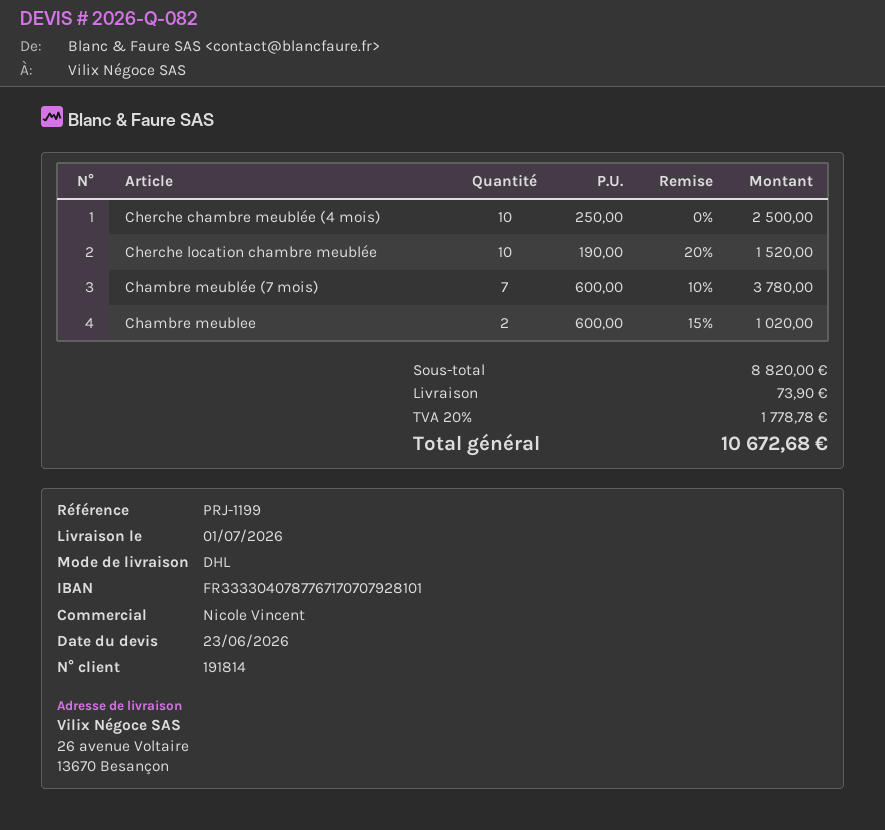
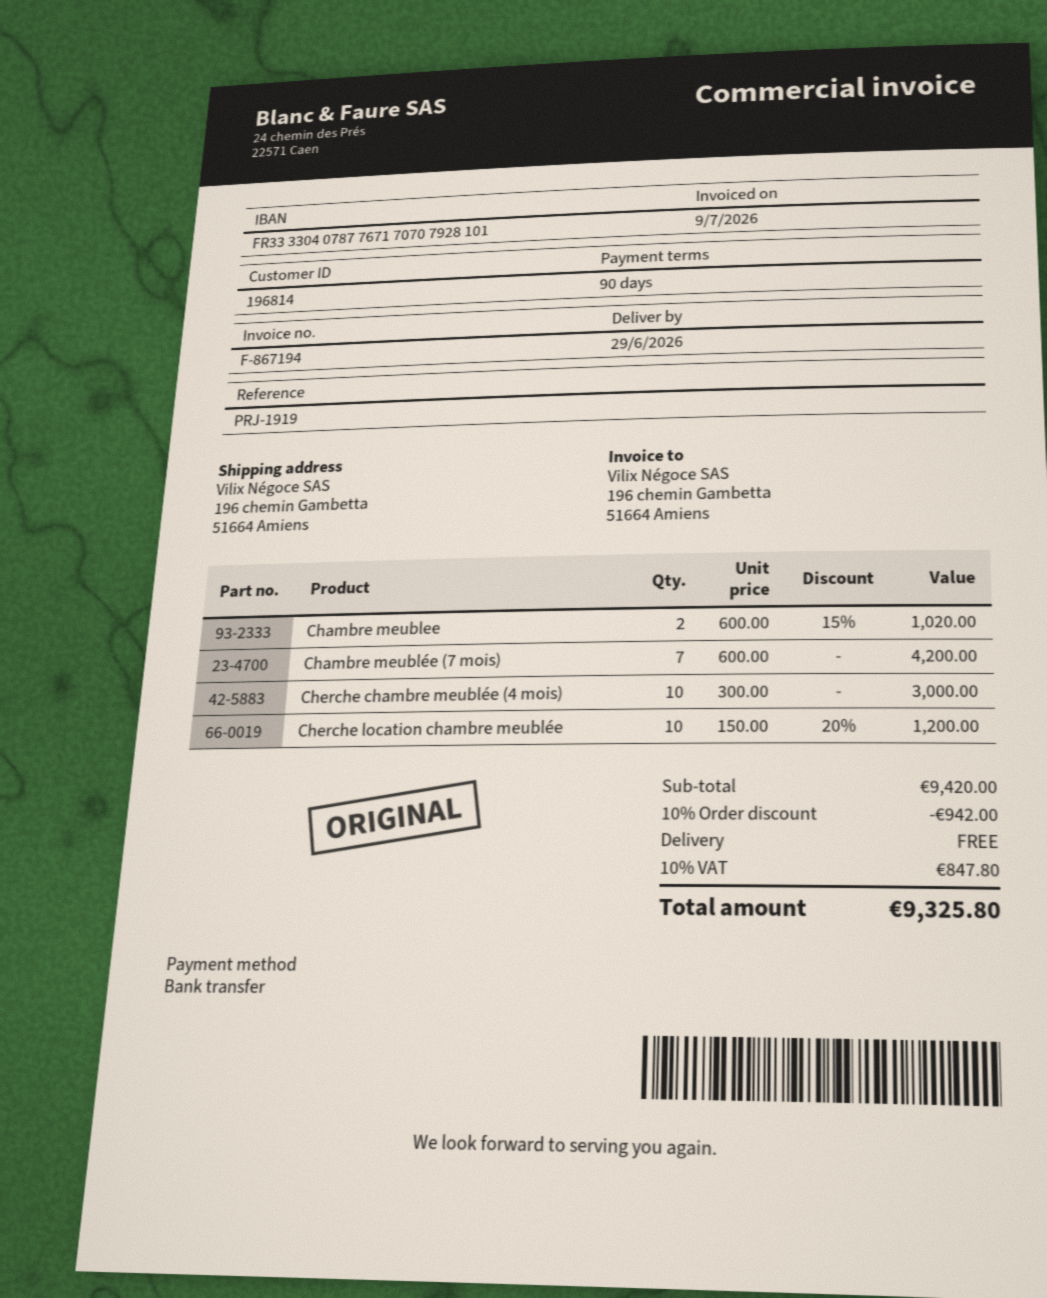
delivery date: 2026-07-01 -> 2026-06-29
customer number: 191814 -> 196814
reference: PRJ-1199 -> PRJ-1919
ship to: 26 avenue Voltaire, 13670 Besançon -> 196 chemin Gambetta, 51664 Amiens
Cherche chambre meublée (4 mois): 10 x 250.00 = 2500.00 -> 10 x 300.00 = 3000.00
Cherche location chambre meublée: 10 x 190.00 - 20% = 1520.00 -> 10 x 150.00 - 20% = 1200.00
Chambre meublée (7 mois): 7 x 600.00 - 10% = 3780.00 -> 7 x 600.00 = 4200.00
subtotal: 8820.00 -> 9420.00
discount: none -> 10% = 942.00
shipping: 73.90 -> 0.00
tax: 20% = 1778.78 -> 10% = 847.80
total: 10672.68 -> 9325.80

